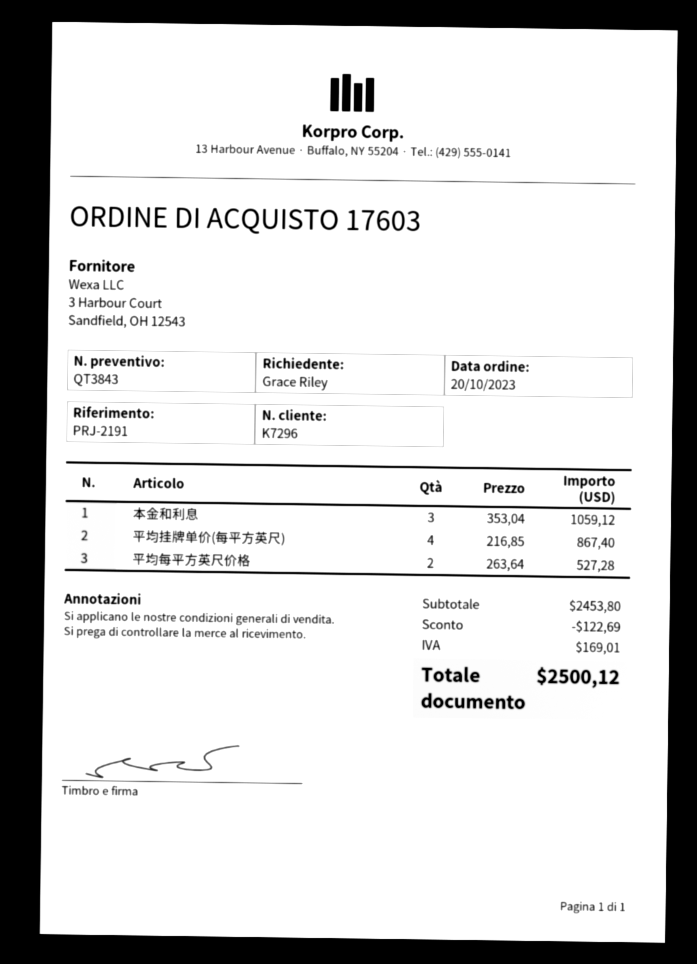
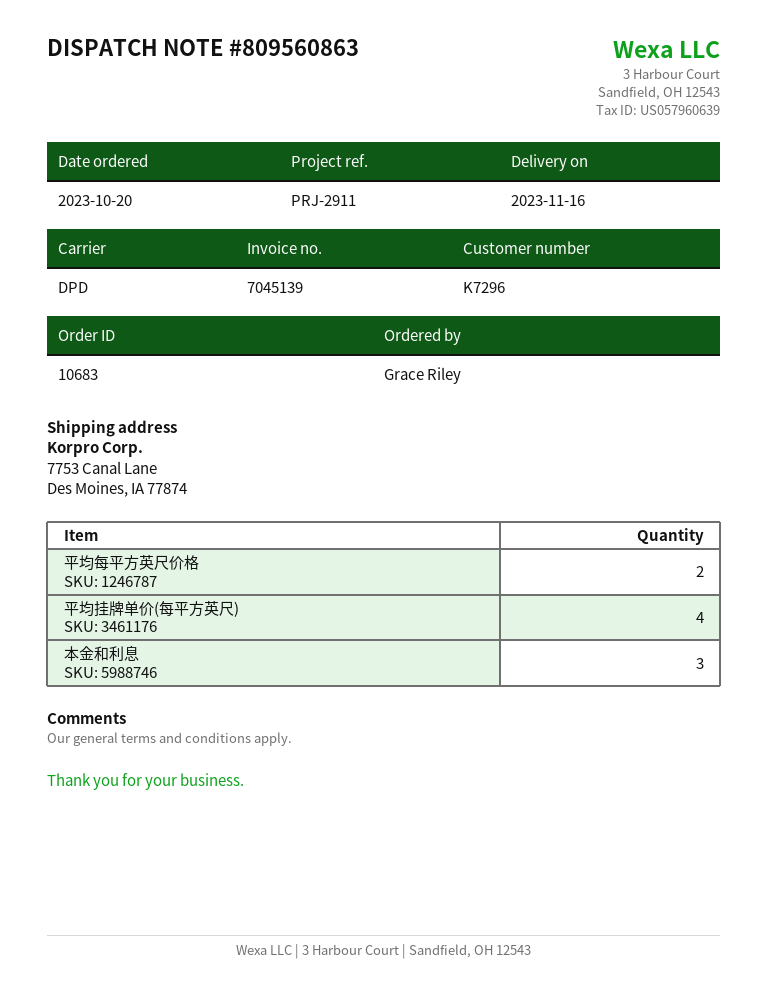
order number: 17603 -> 10683
reference: PRJ-2191 -> PRJ-2911

